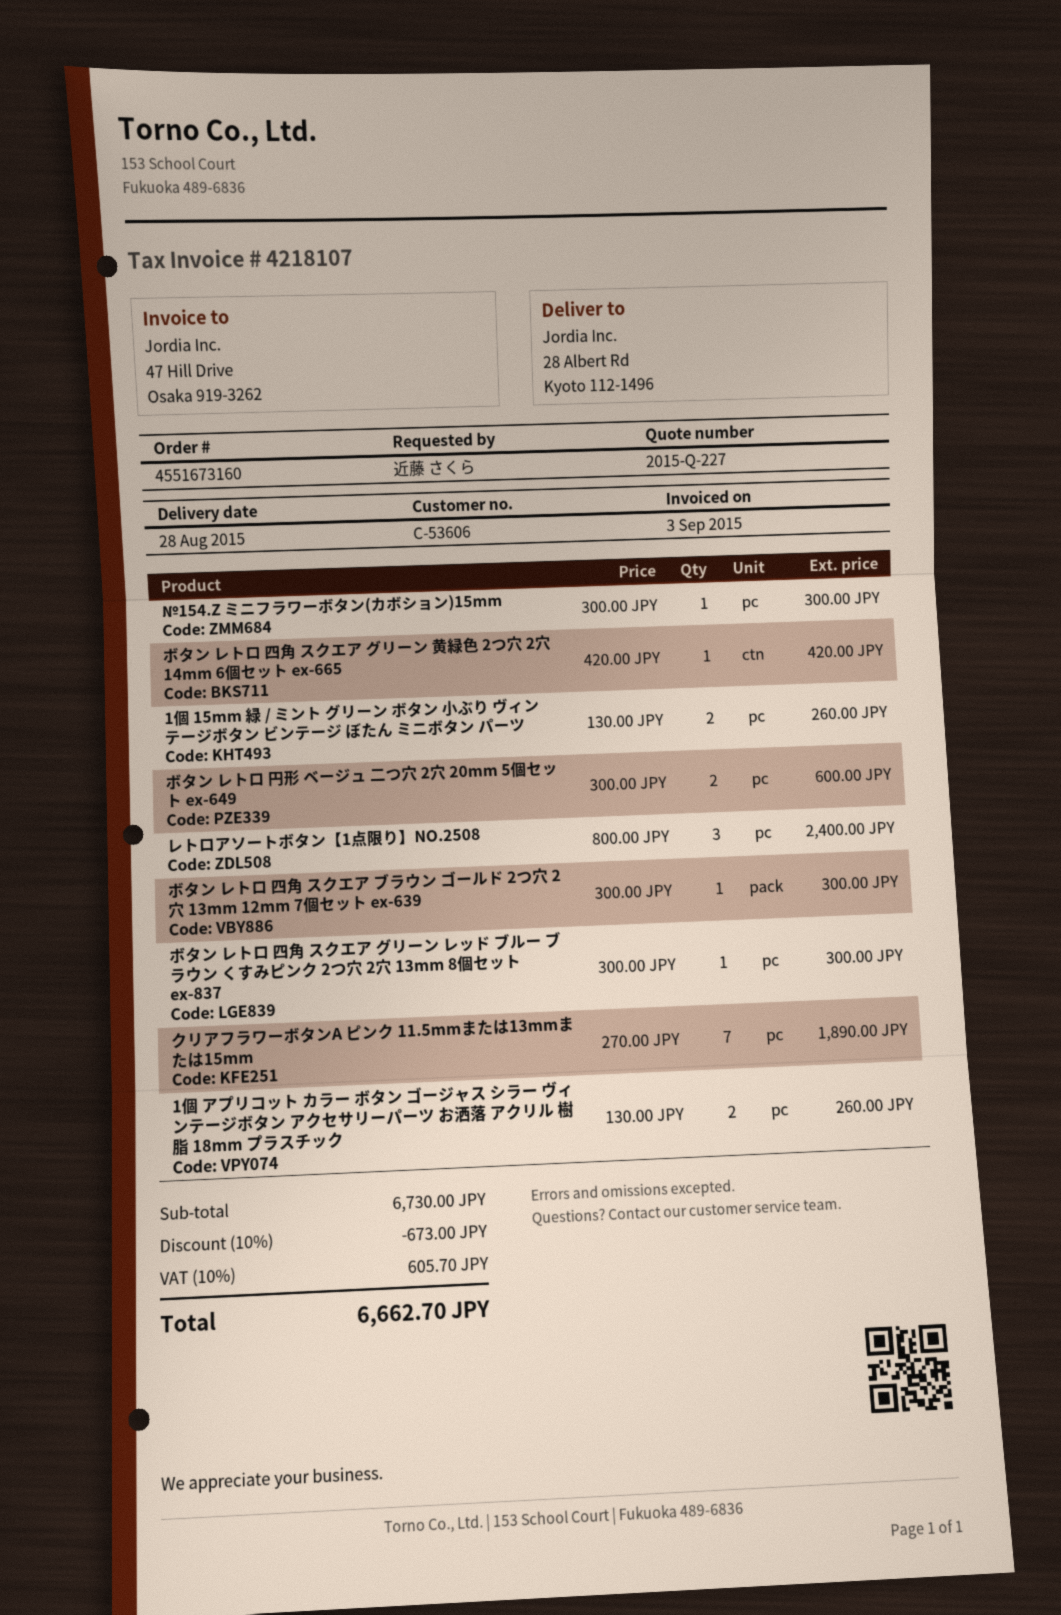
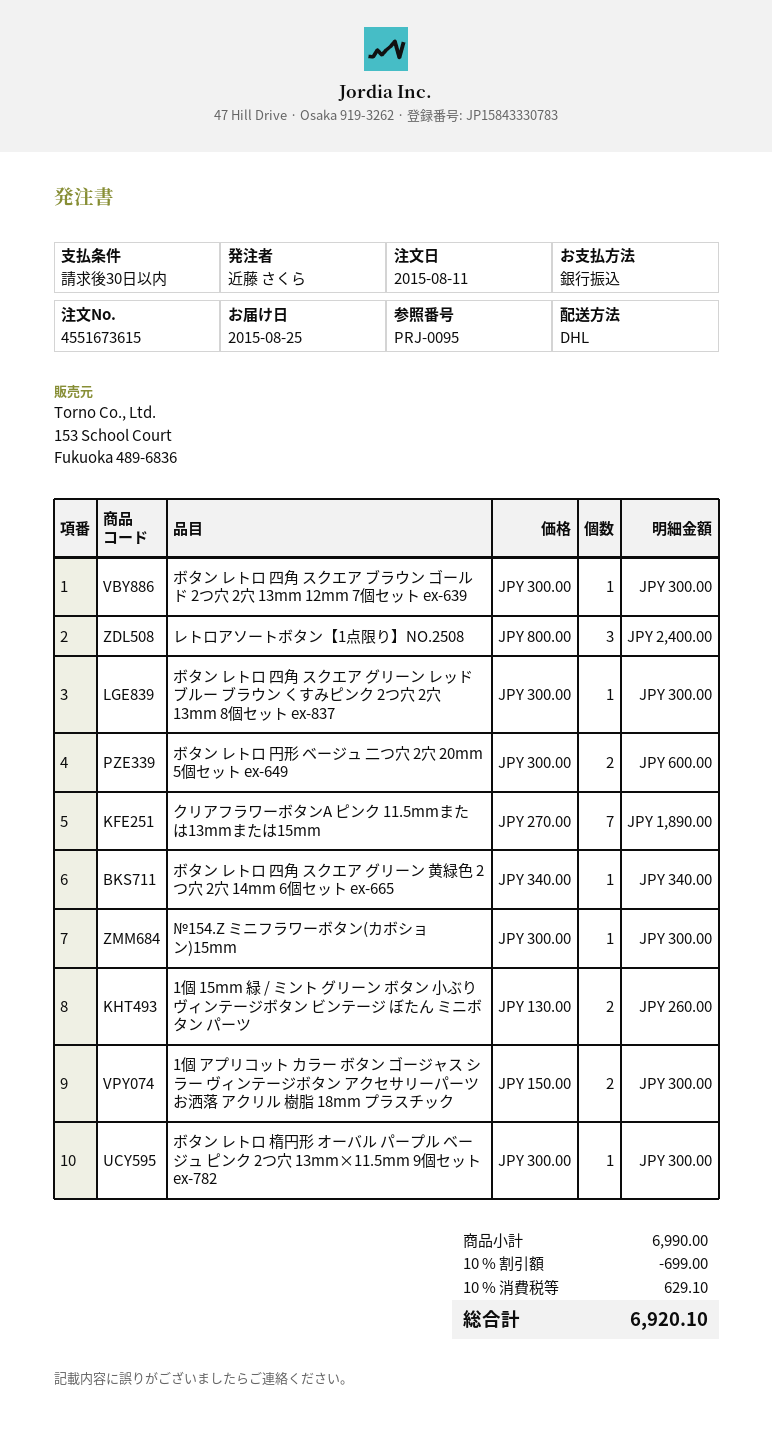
order number: 4551673160 -> 4551673615
delivery date: 2015-08-28 -> 2015-08-25
ボタン レトロ 四角 スクエア グリーン 黄緑色 2つ穴 2穴 14mm 6個セット ex-665: 1 x 420.00 = 420.00 -> 1 x 340.00 = 340.00
1個 アプリコット カラー ボタン ゴージャス シラー ヴィンテージボタン アクセサリーパーツ お洒落 アクリル 樹脂 18mm プラスチック: 2 x 130.00 = 260.00 -> 2 x 150.00 = 300.00
ボタン レトロ 楕円形 オーバル パープル ベージュ ピンク 2つ穴 13mm×11.5mm 9個セット ex-782: none -> 1 x 300.00 = 300.00
subtotal: 6730.00 -> 6990.00
discount: 10% = 673.00 -> 10% = 699.00
tax: 10% = 605.70 -> 10% = 629.10
total: 6662.70 -> 6920.10

